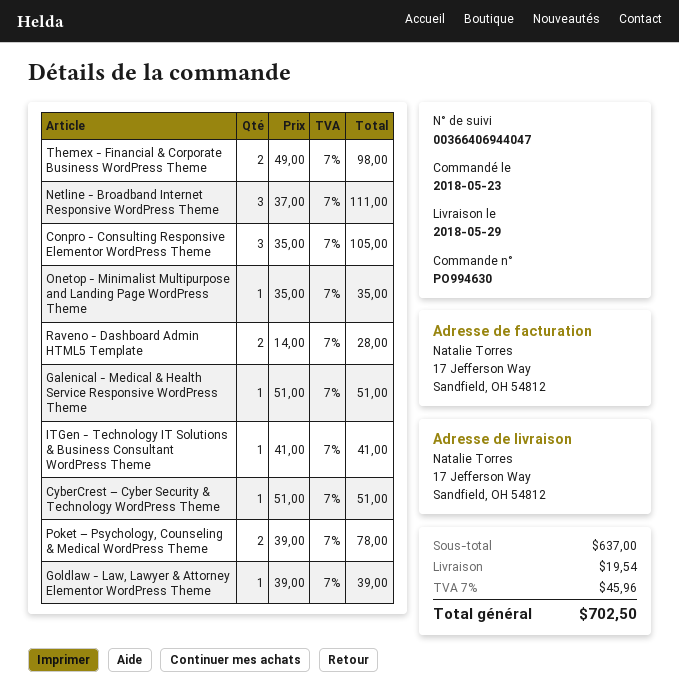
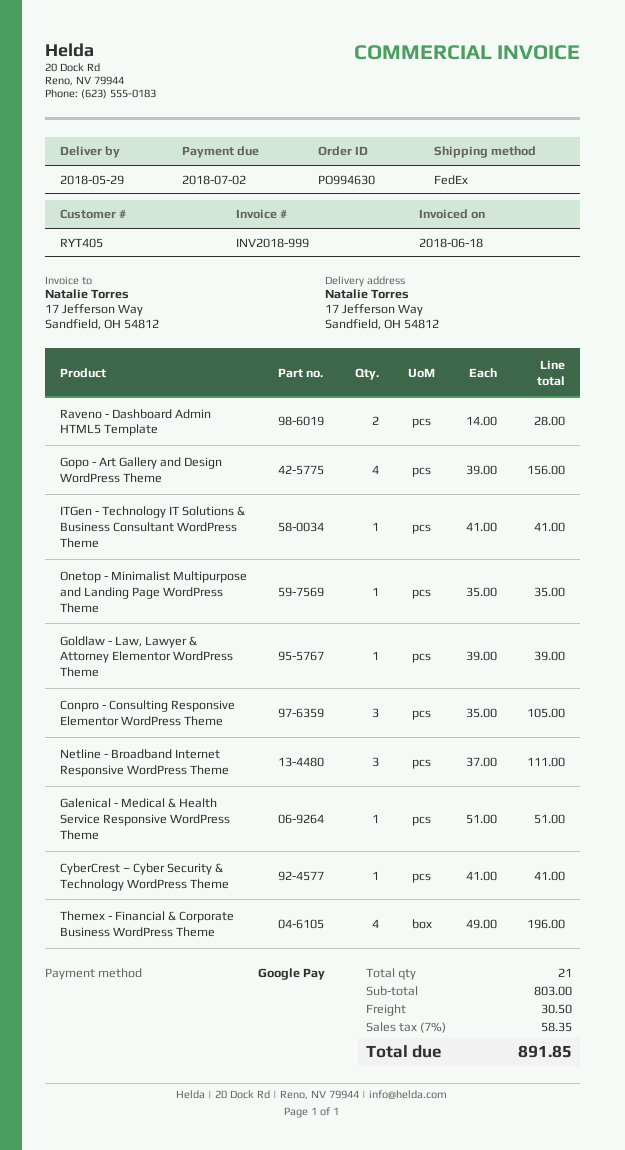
Themex - Financial & Corporate Business WordPress Theme: 2 x 49.00 = 98.00 -> 4 x 49.00 = 196.00
CyberCrest – Cyber Security & Technology WordPress Theme: 1 x 51.00 = 51.00 -> 1 x 41.00 = 41.00
Poket – Psychology, Counseling & Medical WordPress Theme: 2 x 39.00 = 78.00 -> none
Gopo - Art Gallery and Design WordPress Theme: none -> 4 x 39.00 = 156.00
subtotal: 637.00 -> 803.00
shipping: 19.54 -> 30.50
tax: 7% = 45.96 -> 7% = 58.35
total: 702.50 -> 891.85

